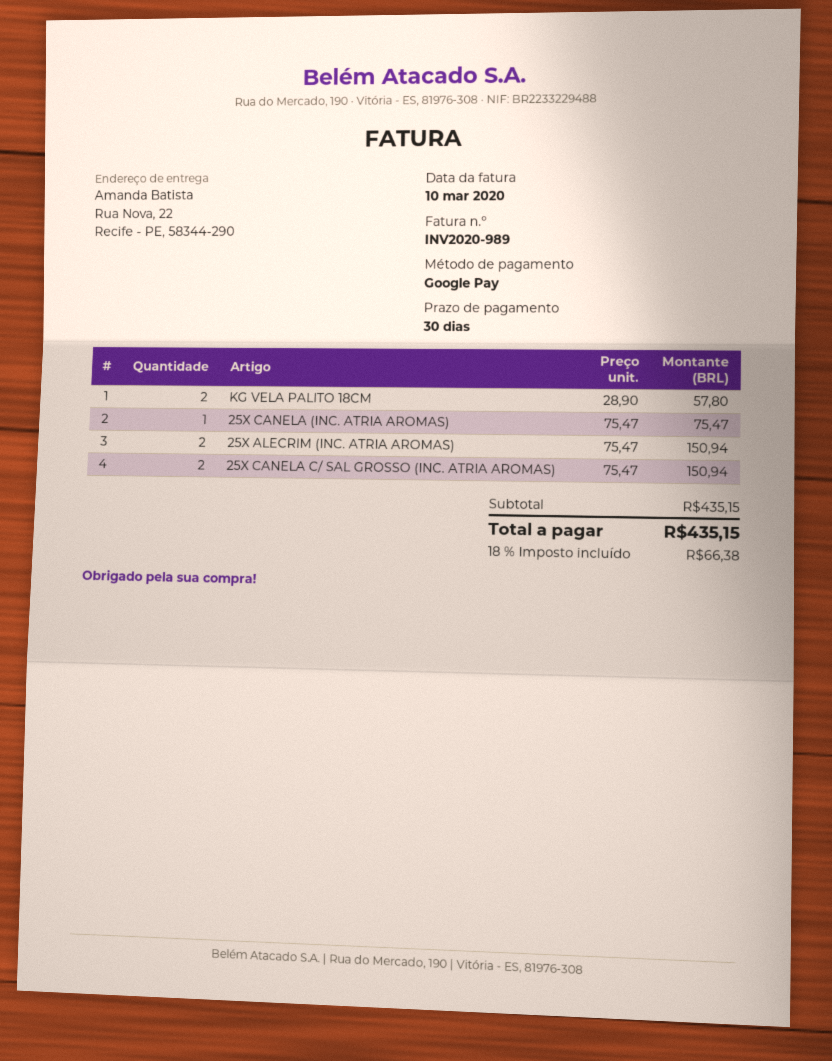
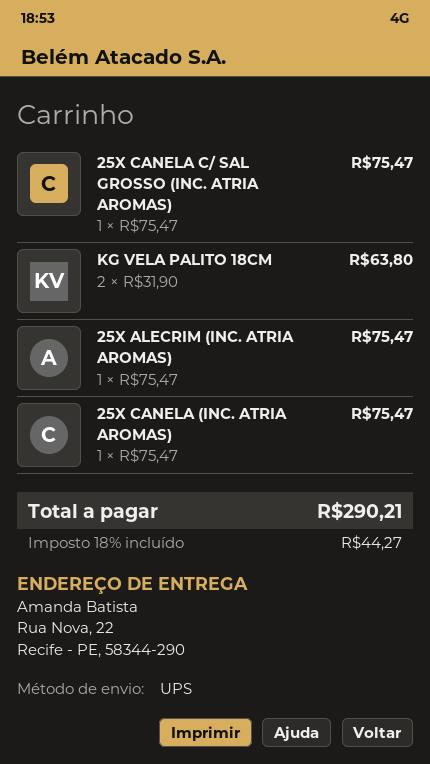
KG VELA PALITO 18CM: 2 x 28.90 = 57.80 -> 2 x 31.90 = 63.80
25X ALECRIM (INC. ATRIA AROMAS): 2 x 75.47 = 150.94 -> 1 x 75.47 = 75.47
25X CANELA C/ SAL GROSSO (INC. ATRIA AROMAS): 2 x 75.47 = 150.94 -> 1 x 75.47 = 75.47
tax: 18% = 66.38 -> 18% = 44.27
total: 435.15 -> 290.21

